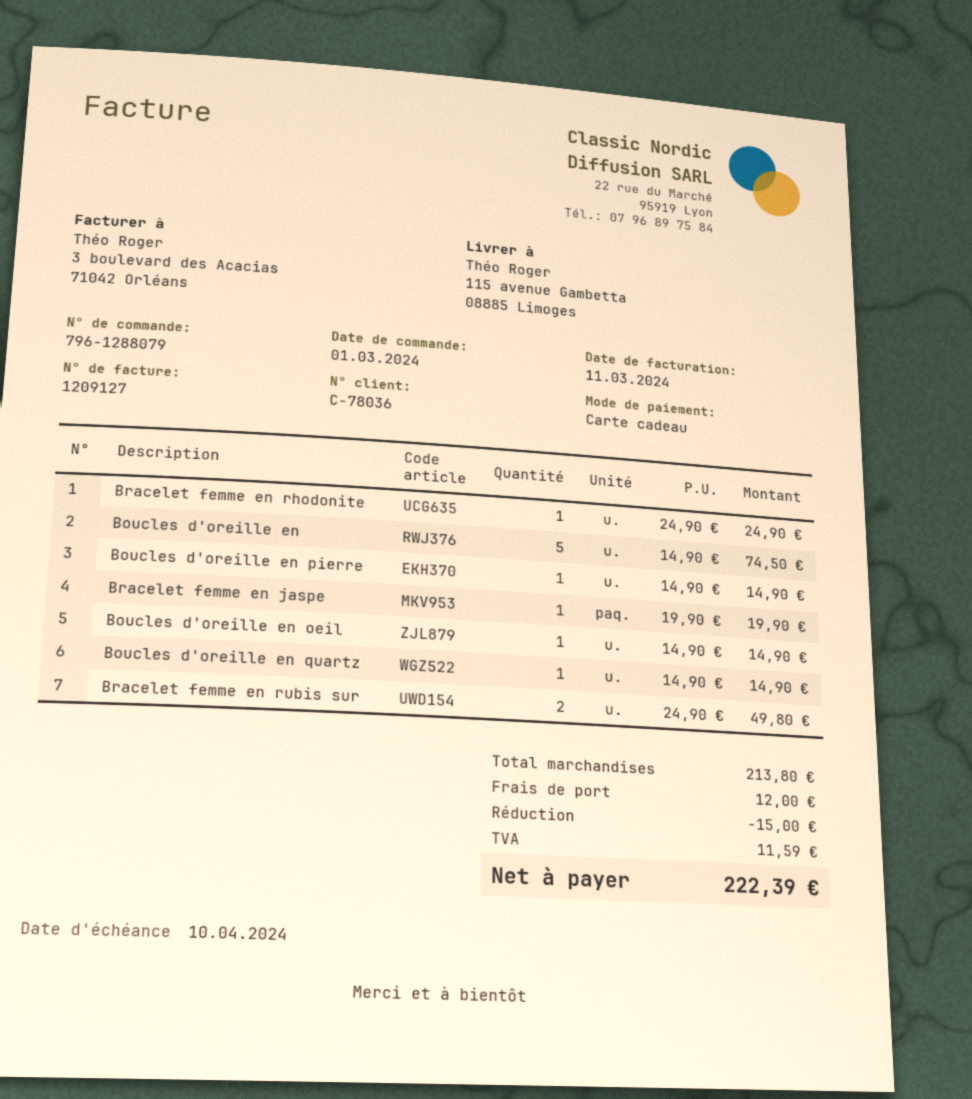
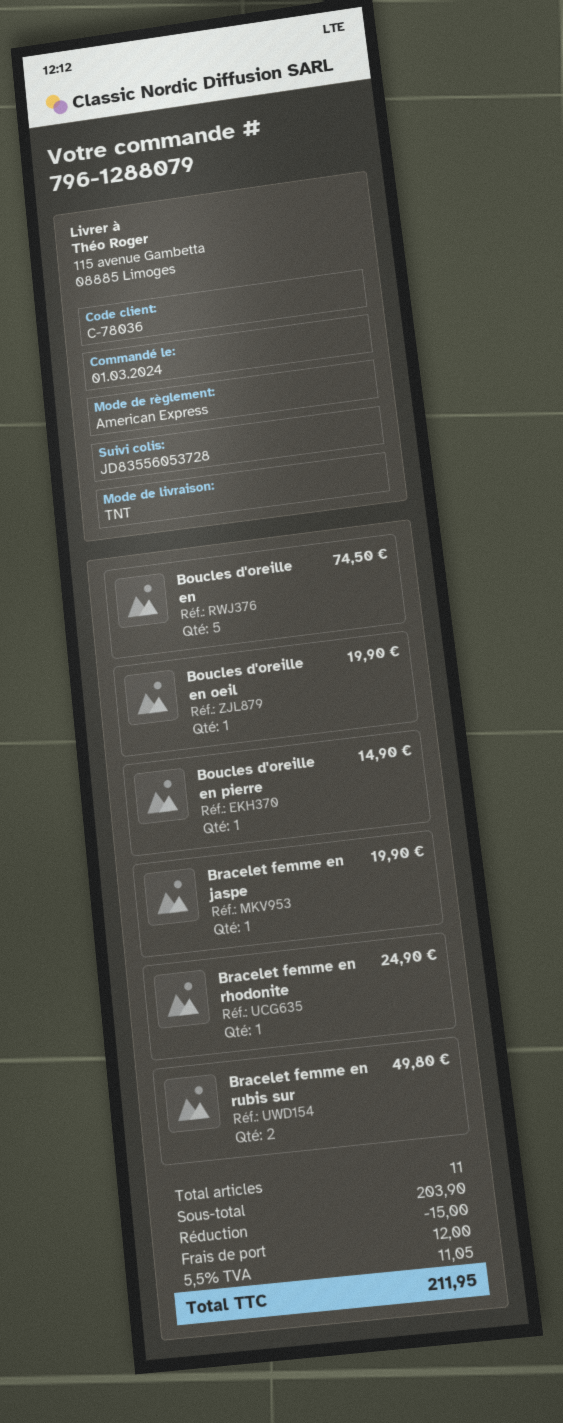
payment method: gift card -> American Express
Boucles d'oreille en oeil: 1 for 14.90 -> 1 for 19.90
Boucles d'oreille en quartz: 1 for 14.90 -> none
subtotal: 213.80 -> 203.90
tax: 11.59 -> 11.05
total: 222.39 -> 211.95

